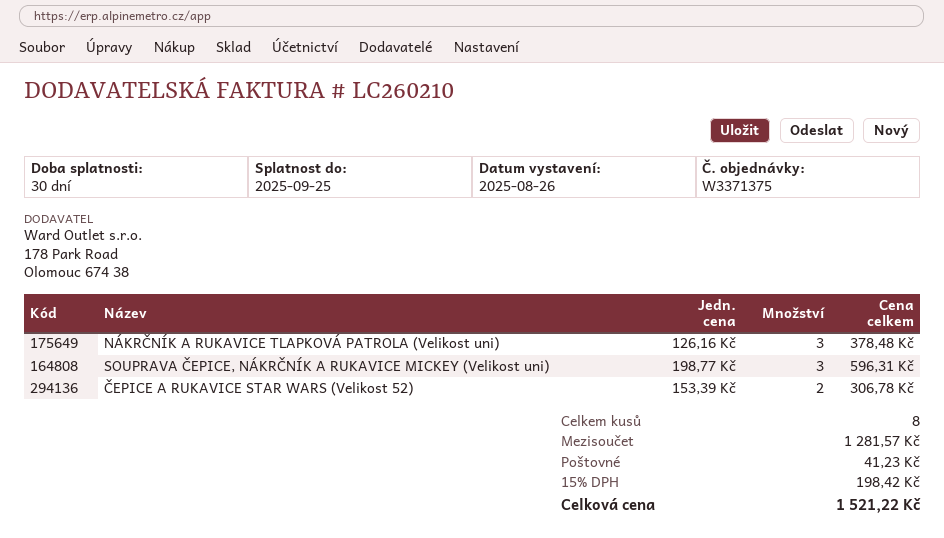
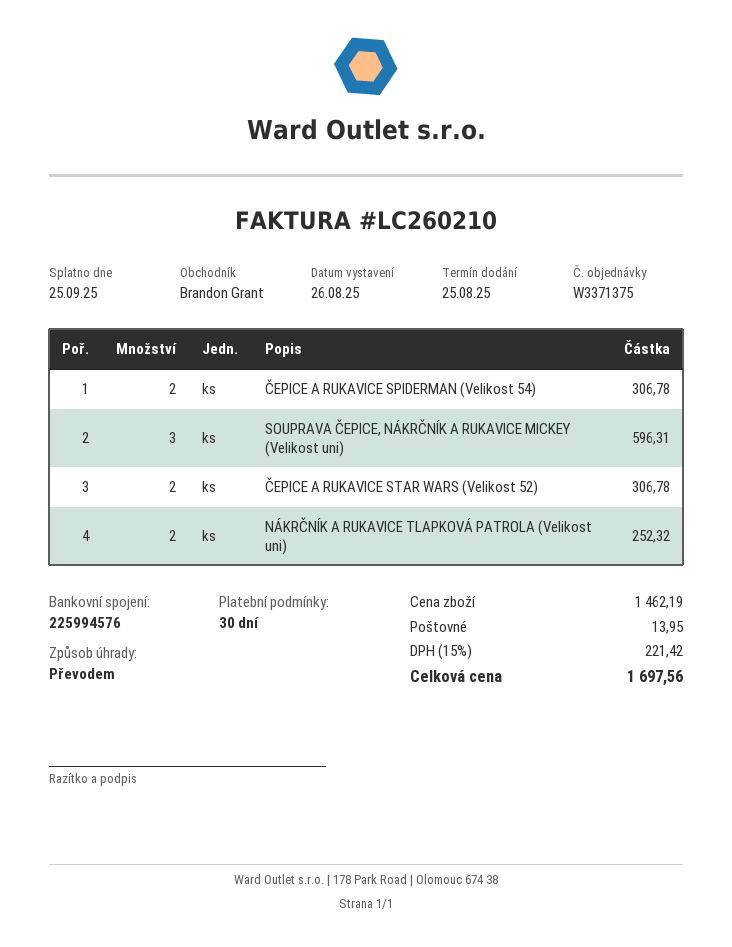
NÁKRČNÍK A RUKAVICE TLAPKOVÁ PATROLA (Velikost uni): 3 for 378.48 -> 2 for 252.32
ČEPICE A RUKAVICE SPIDERMAN (Velikost 54): none -> 2 for 306.78
subtotal: 1281.57 -> 1462.19
shipping: 41.23 -> 13.95
tax: 15% = 198.42 -> 15% = 221.42
total: 1521.22 -> 1697.56

